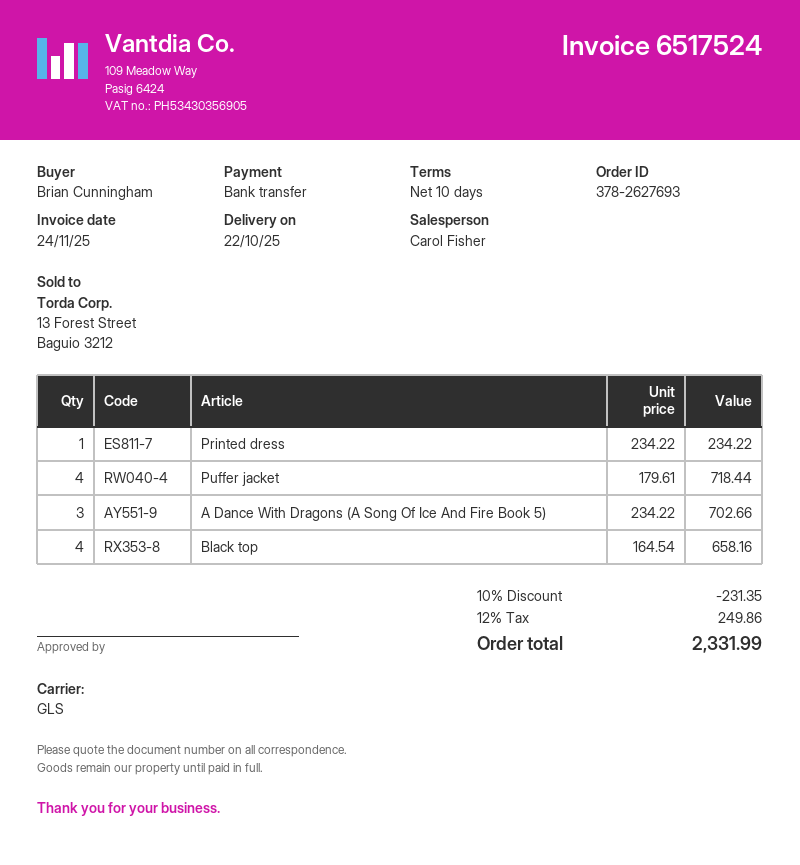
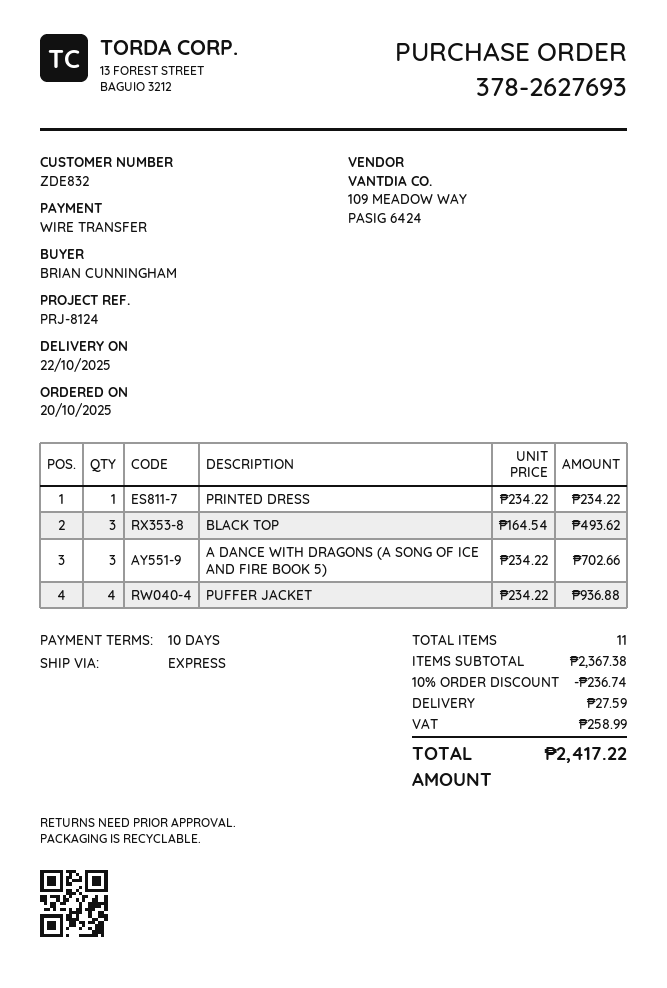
shipping method: GLS -> express
Puffer jacket: 4 x 179.61 = 718.44 -> 4 x 234.22 = 936.88
Black top: 4 x 164.54 = 658.16 -> 3 x 164.54 = 493.62
discount: 10% = 231.35 -> 10% = 236.74
shipping: none -> 27.59
tax: 249.86 -> 258.99
total: 2331.99 -> 2417.22

